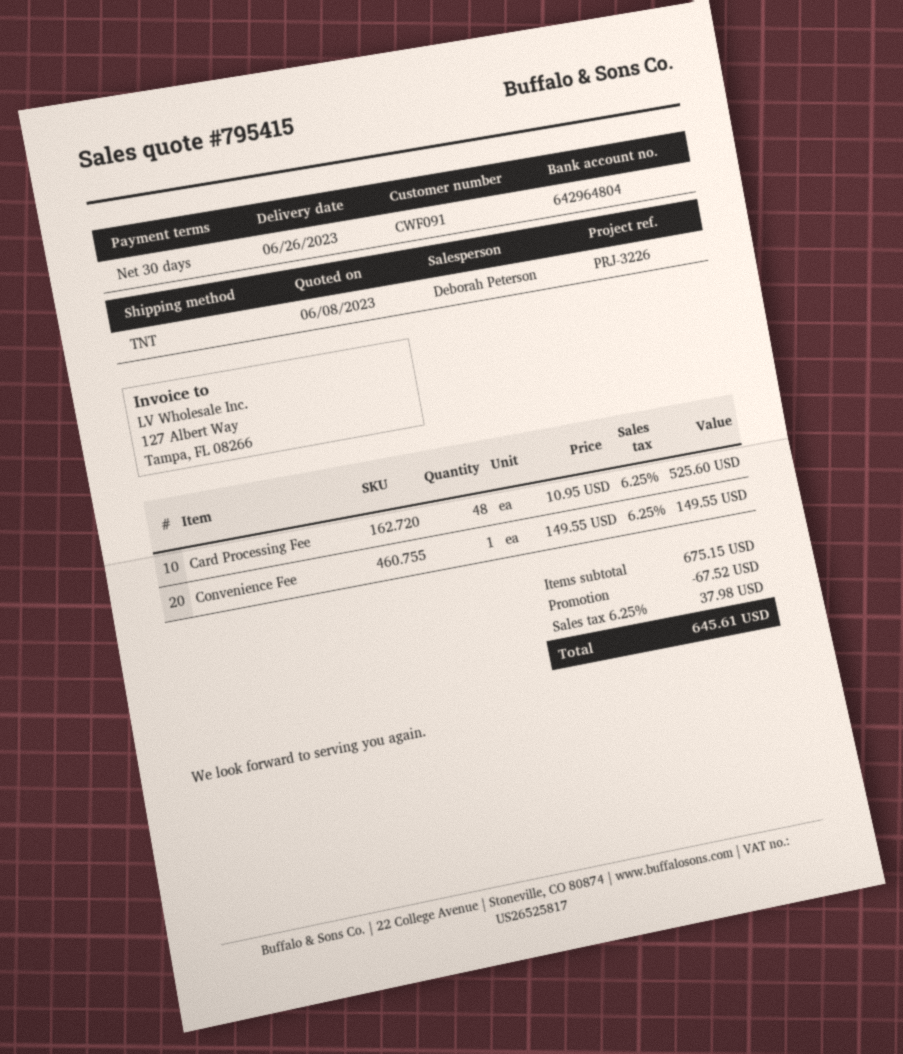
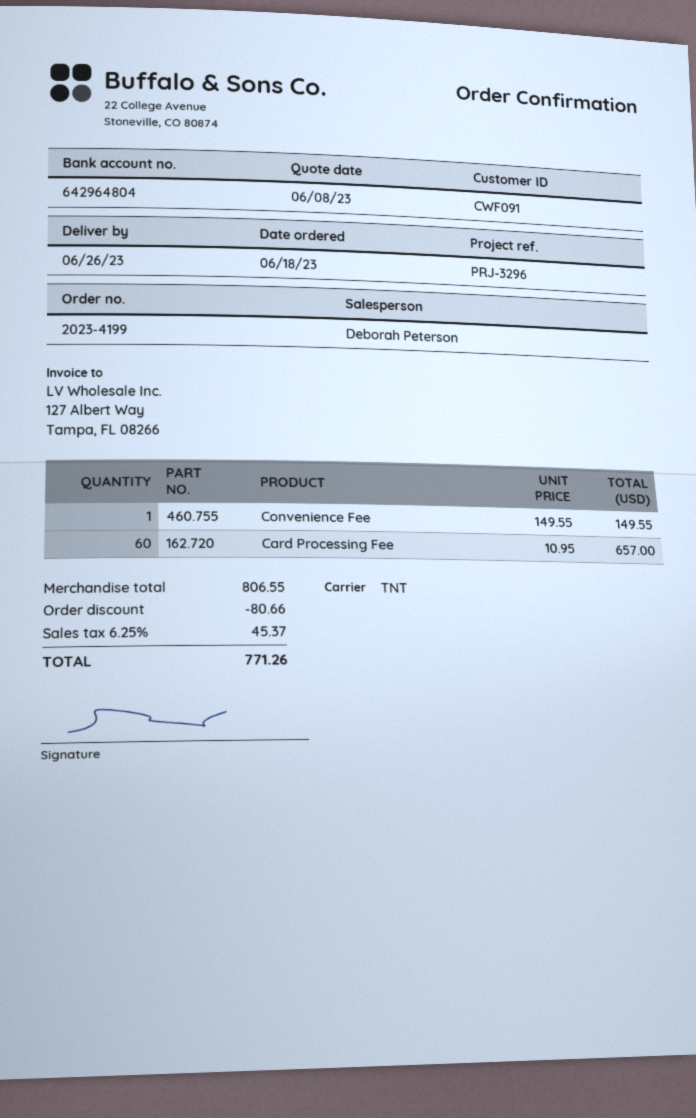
reference: PRJ-3226 -> PRJ-3296
Card Processing Fee: 48 x 10.95 = 525.60 -> 60 x 10.95 = 657.00
subtotal: 675.15 -> 806.55
discount: 67.52 -> 80.66
tax: 6.25% = 37.98 -> 6.25% = 45.37
total: 645.61 -> 771.26

